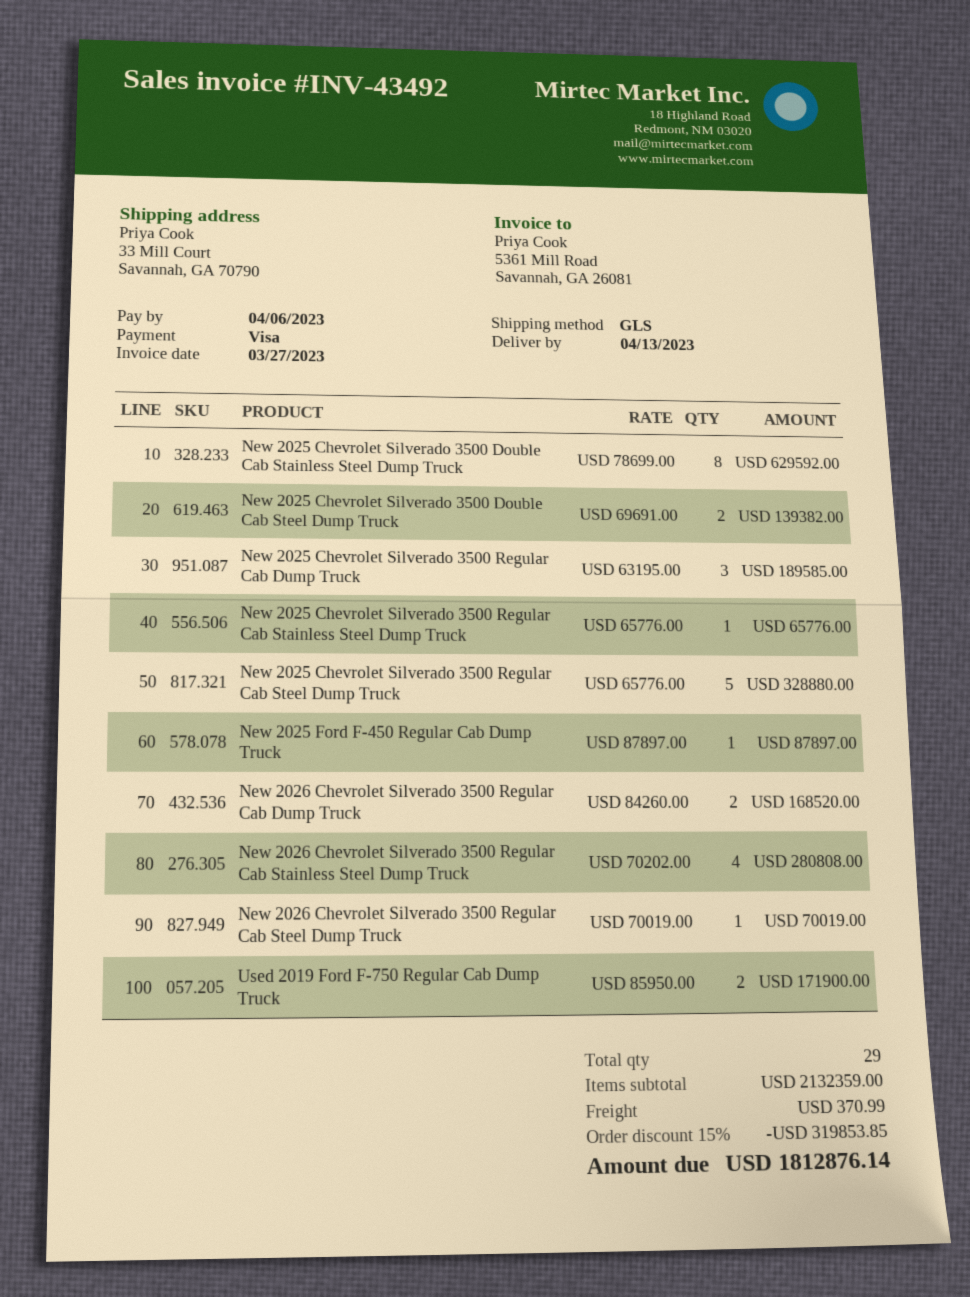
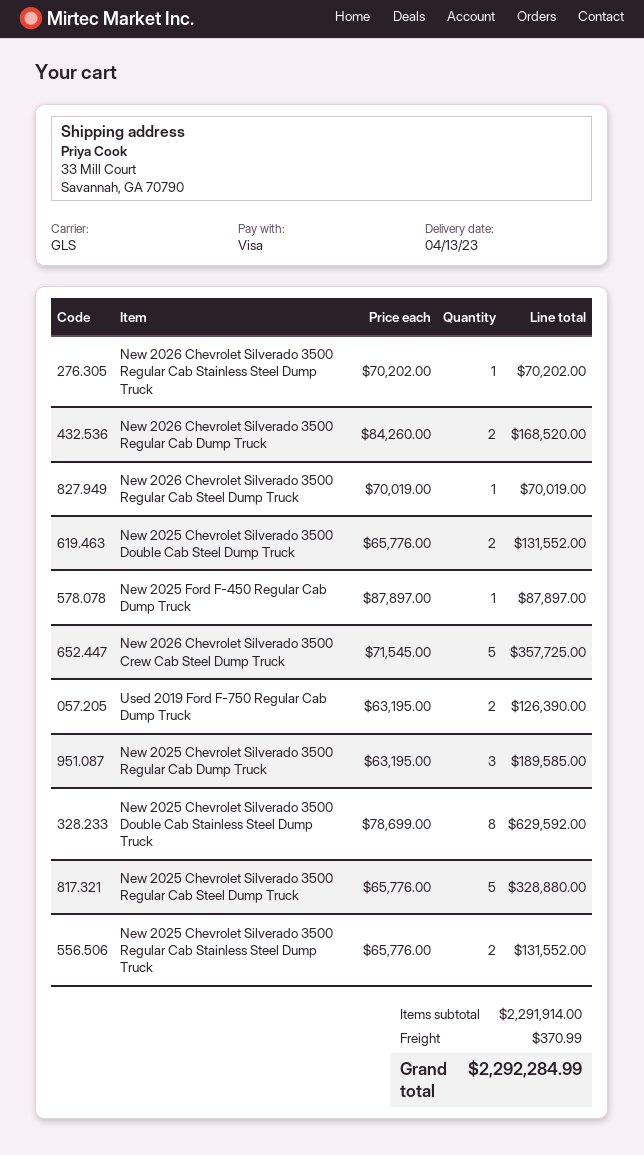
New 2025 Chevrolet Silverado 3500 Double Cab Steel Dump Truck: 2 x 69691.00 = 139382.00 -> 2 x 65776.00 = 131552.00
New 2025 Chevrolet Silverado 3500 Regular Cab Stainless Steel Dump Truck: 1 x 65776.00 = 65776.00 -> 2 x 65776.00 = 131552.00
New 2026 Chevrolet Silverado 3500 Regular Cab Stainless Steel Dump Truck: 4 x 70202.00 = 280808.00 -> 1 x 70202.00 = 70202.00
Used 2019 Ford F-750 Regular Cab Dump Truck: 2 x 85950.00 = 171900.00 -> 2 x 63195.00 = 126390.00
New 2026 Chevrolet Silverado 3500 Crew Cab Steel Dump Truck: none -> 5 x 71545.00 = 357725.00
subtotal: 2132359.00 -> 2291914.00
discount: 15% = 319853.85 -> none
total: 1812876.14 -> 2292284.99

